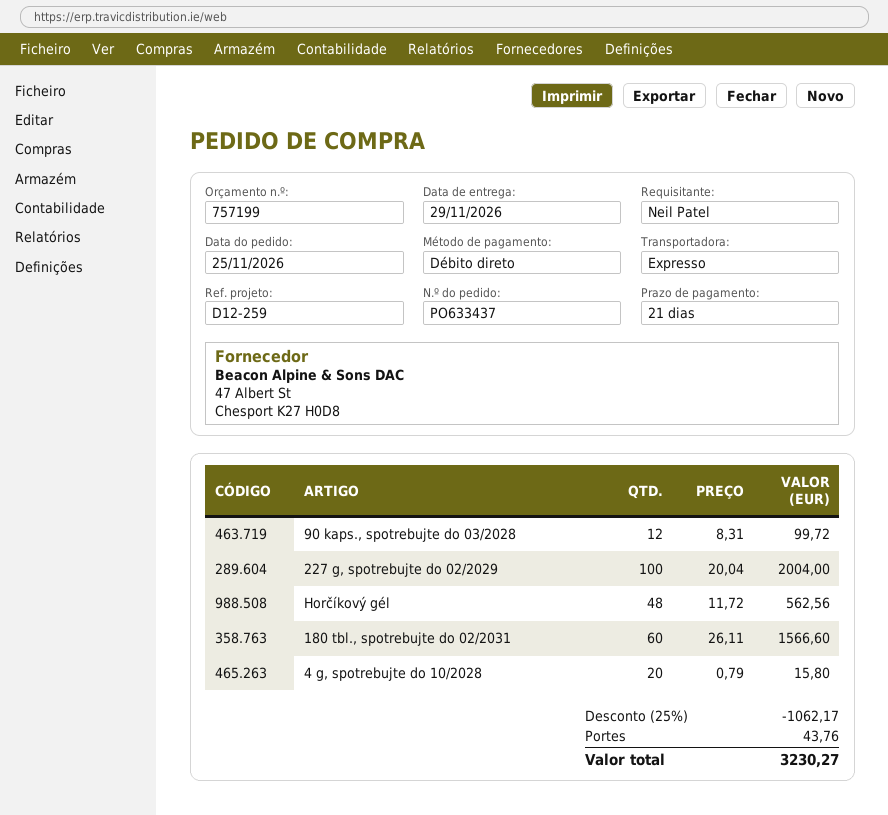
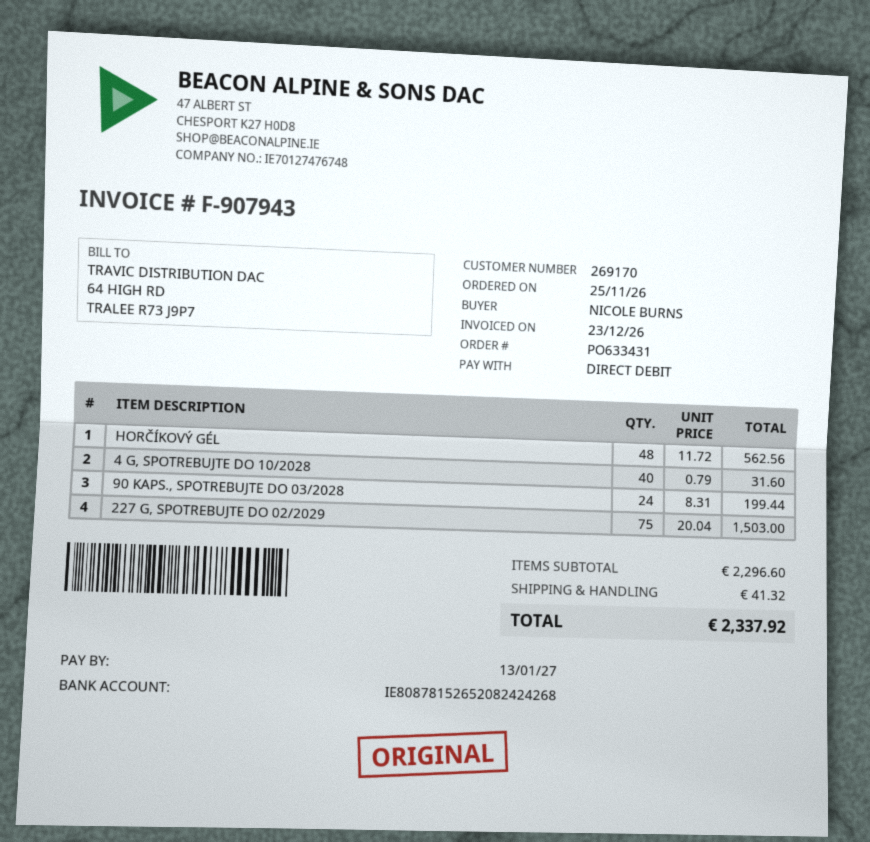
order number: PO633437 -> PO633431
ordered by: Neil Patel -> NICOLE BURNS
90 kaps., spotrebujte do 03/2028: 12 x 8.31 = 99.72 -> 24 x 8.31 = 199.44
227 g, spotrebujte do 02/2029: 100 x 20.04 = 2004.00 -> 75 x 20.04 = 1503.00
180 tbl., spotrebujte do 02/2031: 60 x 26.11 = 1566.60 -> none
4 g, spotrebujte do 10/2028: 20 x 0.79 = 15.80 -> 40 x 0.79 = 31.60
discount: 25% = 1062.17 -> none
shipping: 43.76 -> 41.32
total: 3230.27 -> 2337.92

